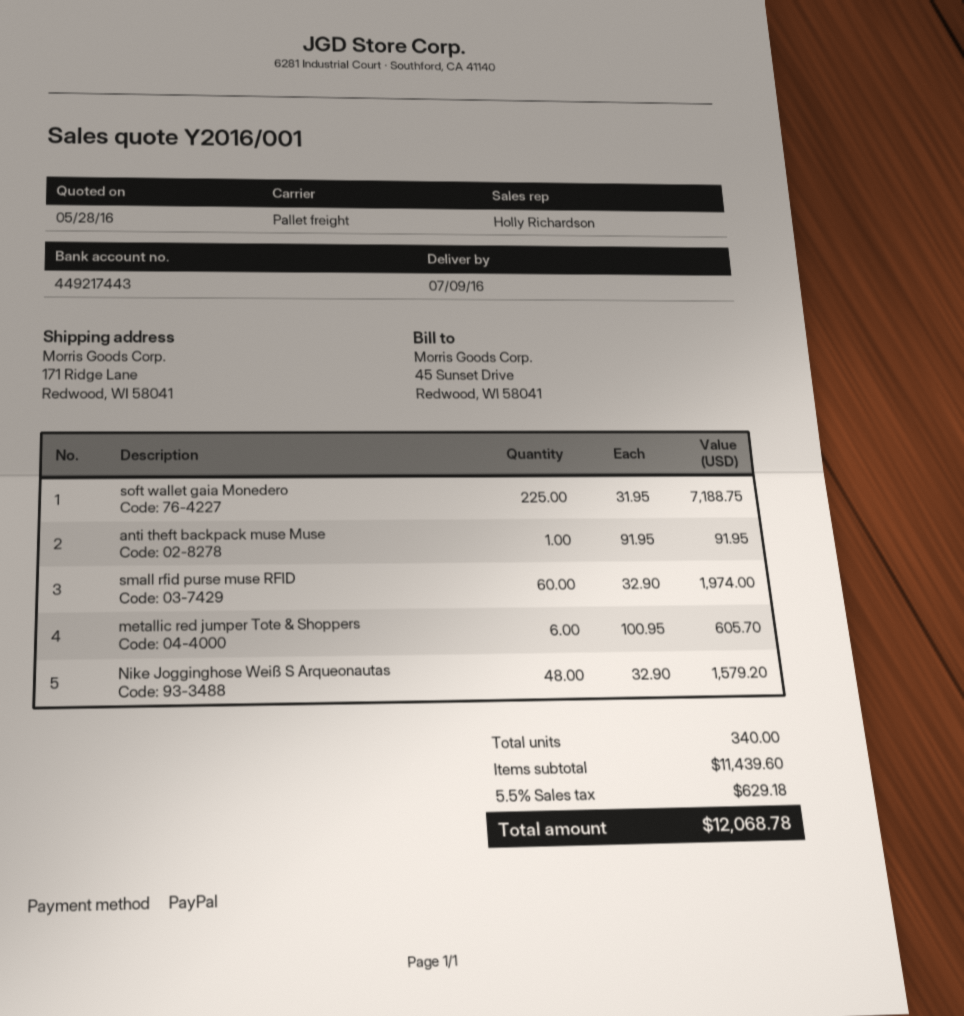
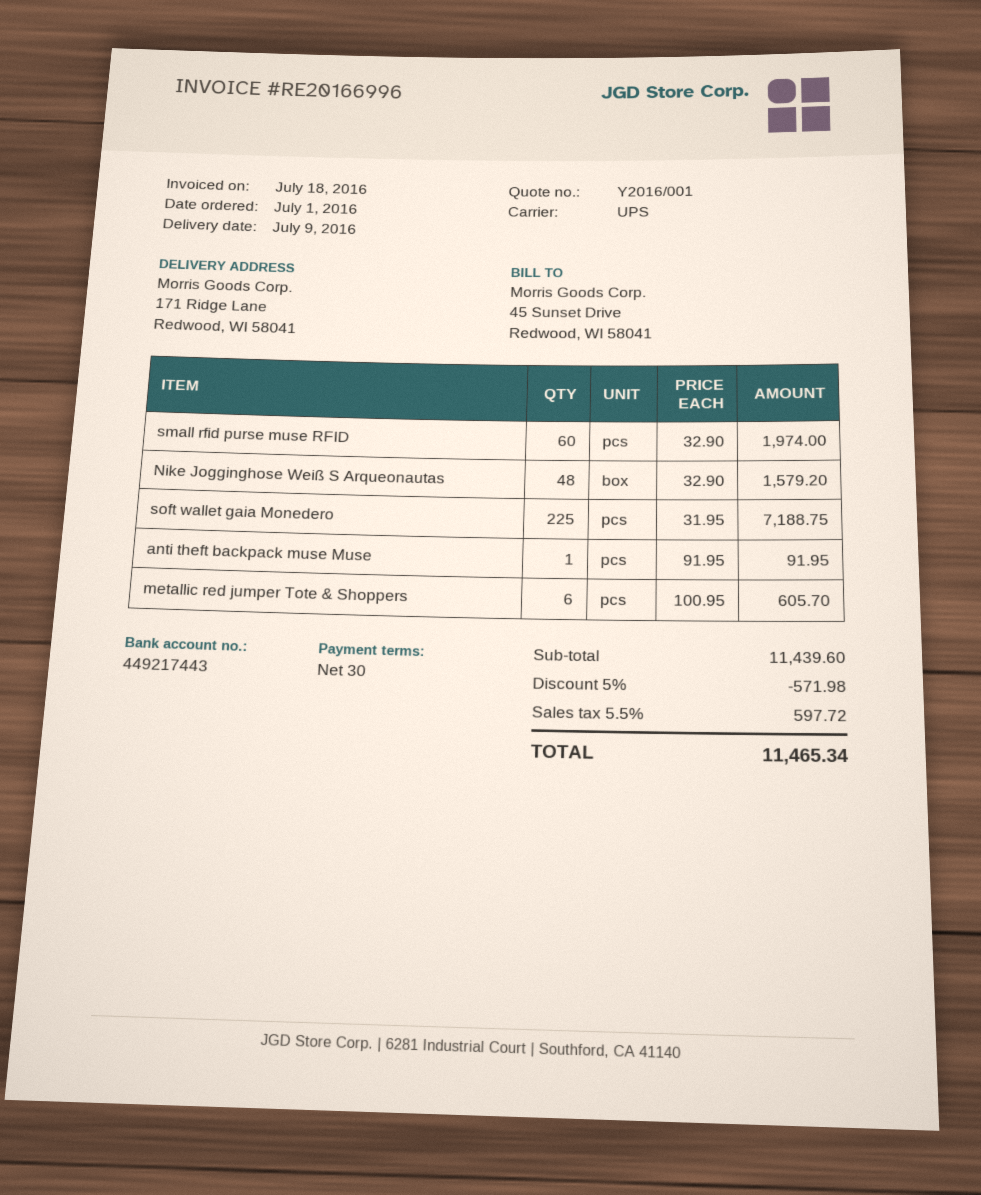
shipping method: pallet freight -> UPS
discount: none -> 5% = 571.98
tax: 5.5% = 629.18 -> 5.5% = 597.72
total: 12068.78 -> 11465.34

